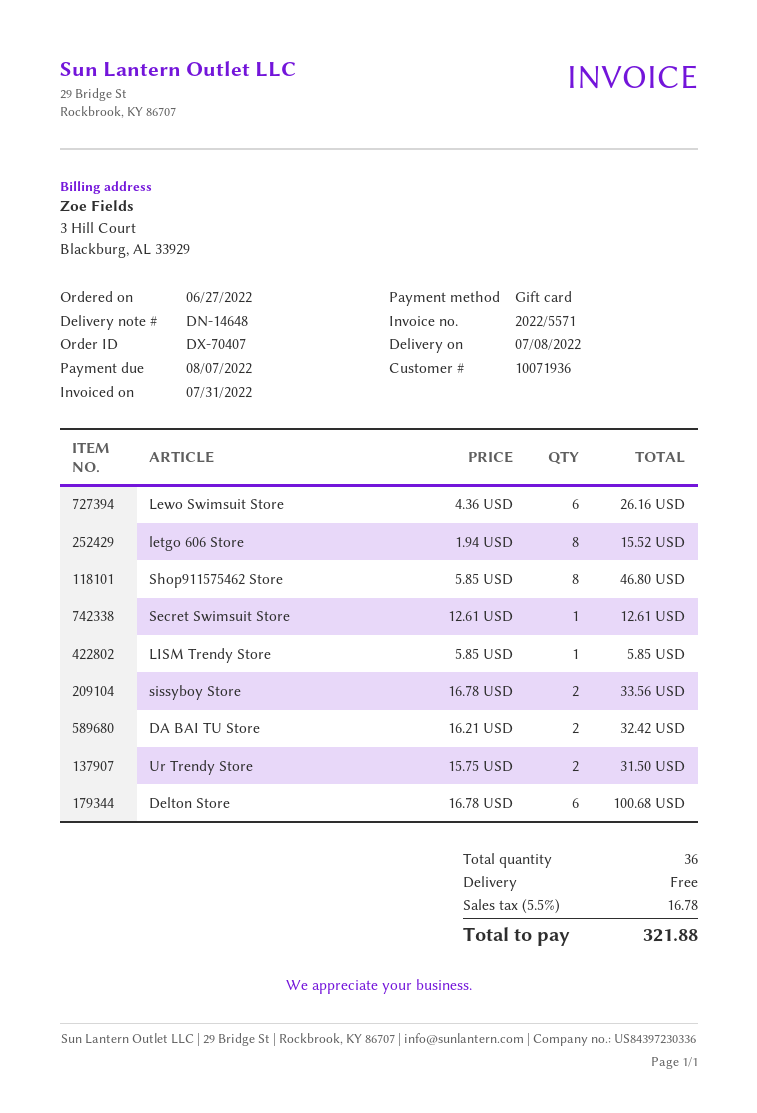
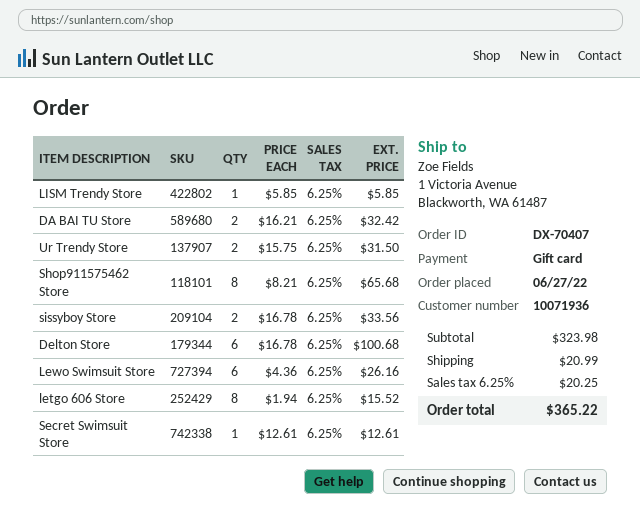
Shop911575462 Store: 8 x 5.85 = 46.80 -> 8 x 8.21 = 65.68
shipping: 0.00 -> 20.99
tax: 5.5% = 16.78 -> 6.25% = 20.25
total: 321.88 -> 365.22

